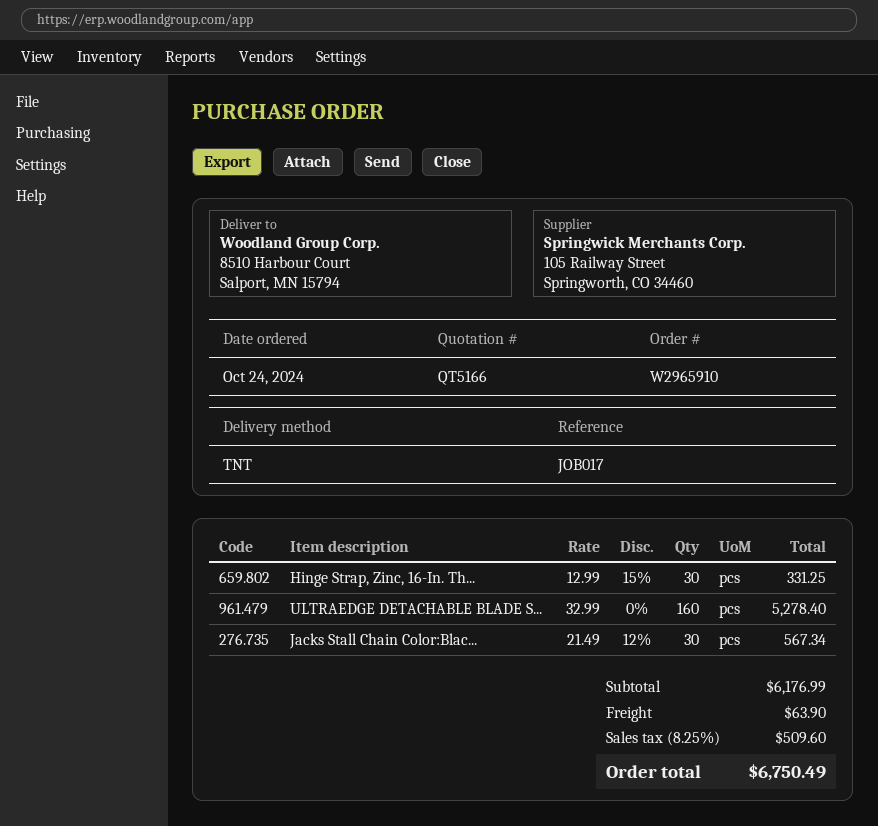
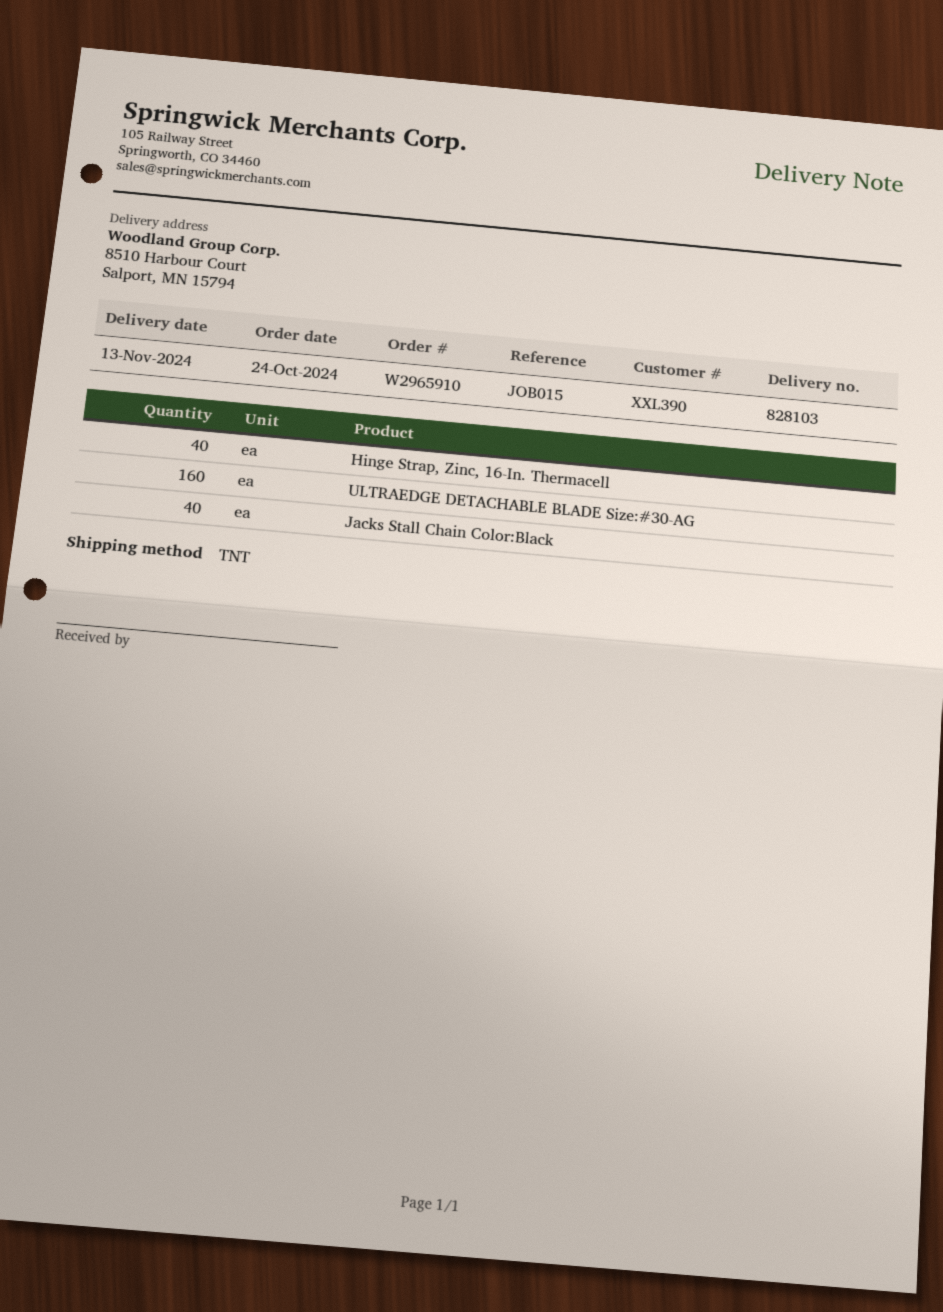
reference: JOB017 -> JOB015
Hinge Strap, Zinc, 16-In. Th...: 30 -> 40
Jacks Stall Chain Color:Blac...: 30 -> 40

